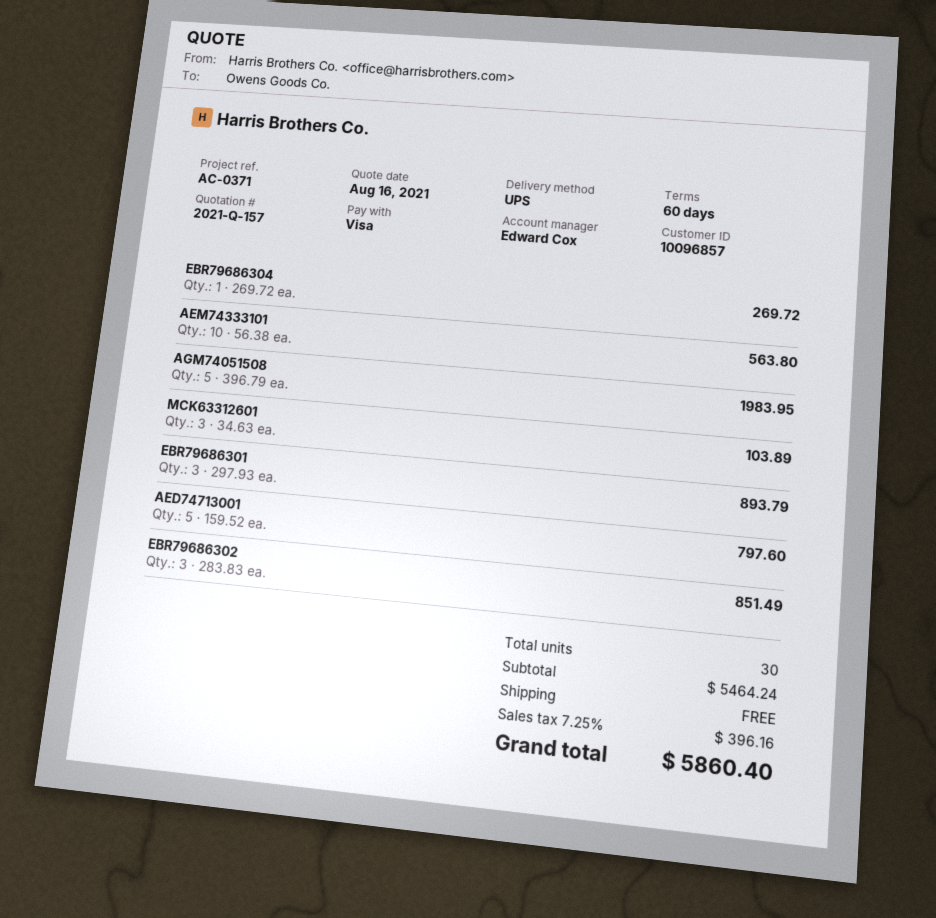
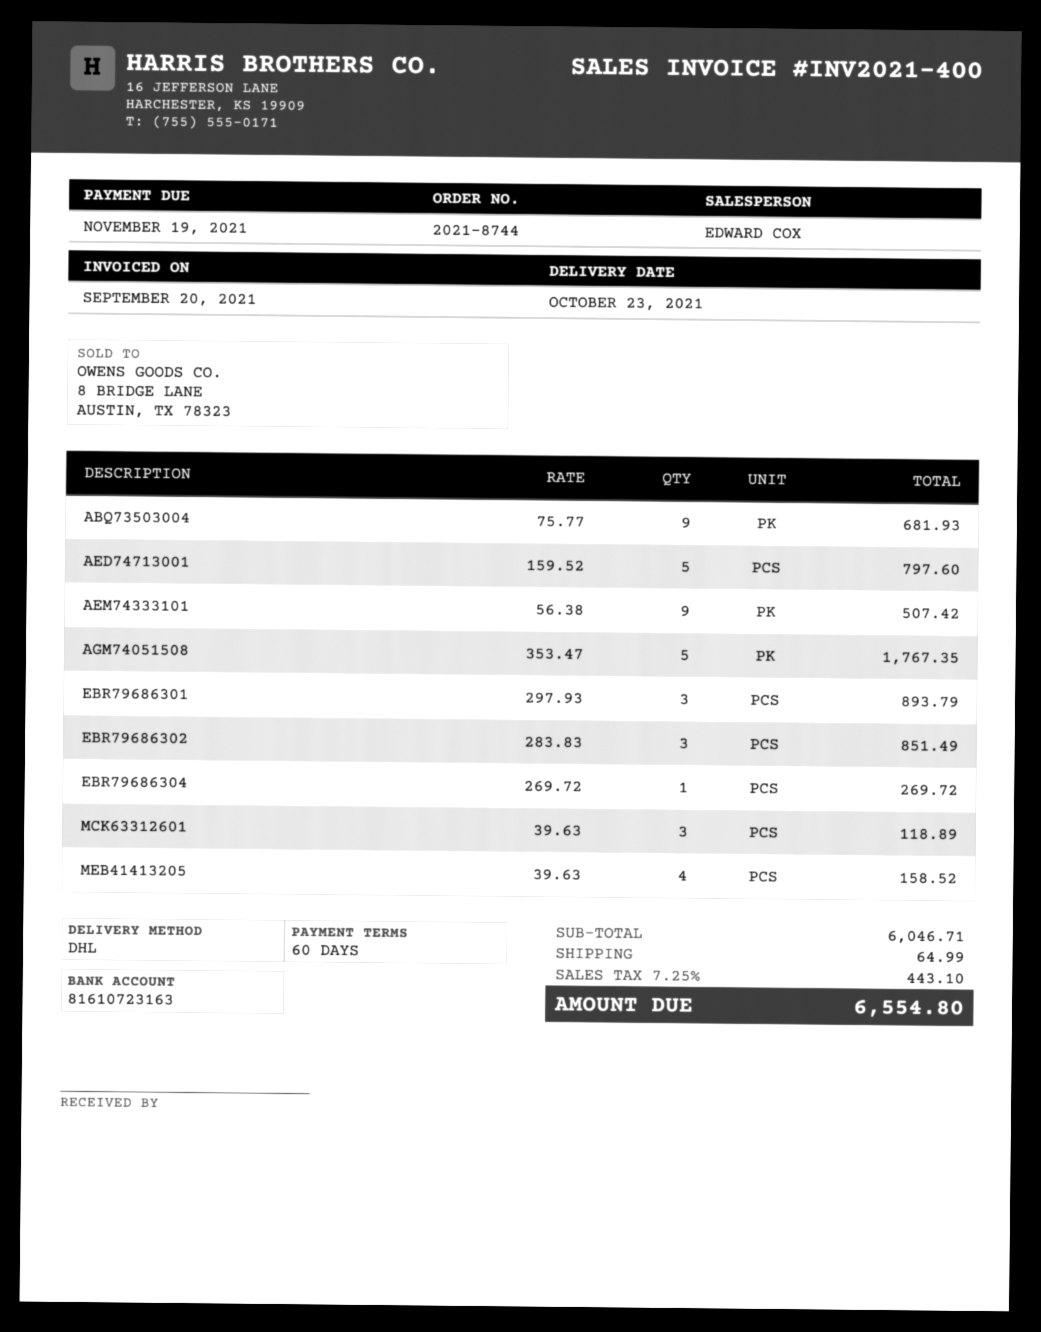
shipping method: UPS -> DHL
AEM74333101: 10 x 56.38 = 563.80 -> 9 x 56.38 = 507.42
AGM74051508: 5 x 396.79 = 1983.95 -> 5 x 353.47 = 1767.35
MCK63312601: 3 x 34.63 = 103.89 -> 3 x 39.63 = 118.89
ABQ73503004: none -> 9 x 75.77 = 681.93
MEB41413205: none -> 4 x 39.63 = 158.52
subtotal: 5464.24 -> 6046.71
shipping: 0.00 -> 64.99
tax: 7.25% = 396.16 -> 7.25% = 443.10
total: 5860.40 -> 6554.80

